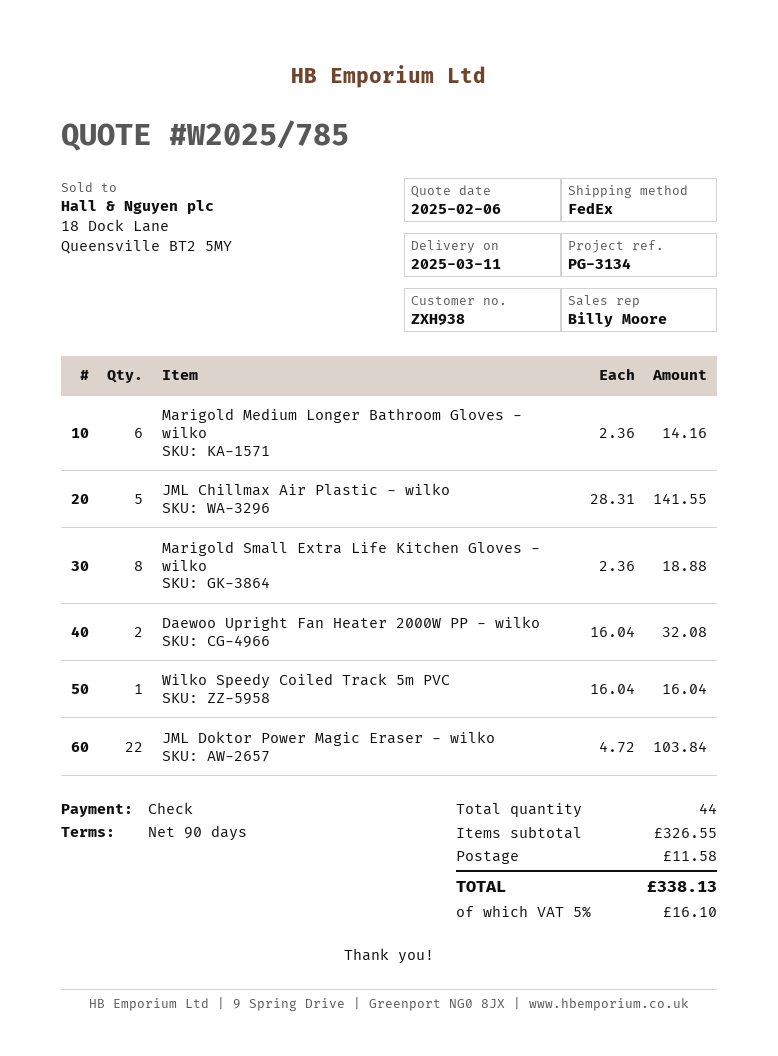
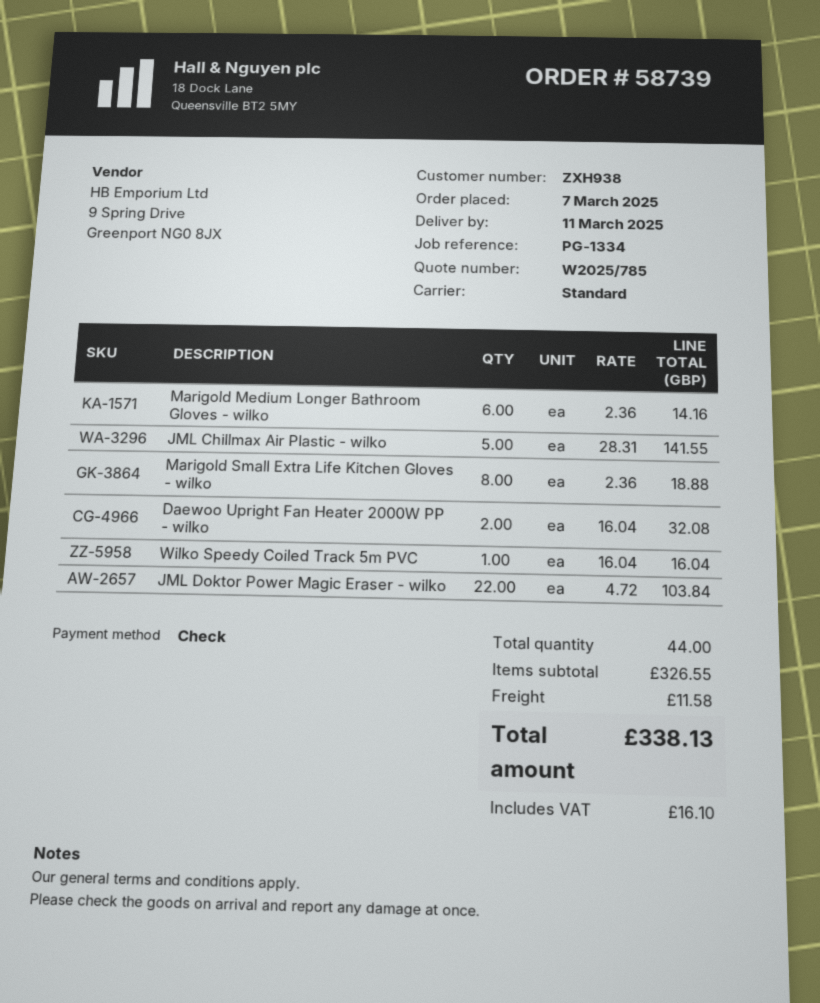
reference: PG-3134 -> PG-1334
shipping method: FedEx -> standard

